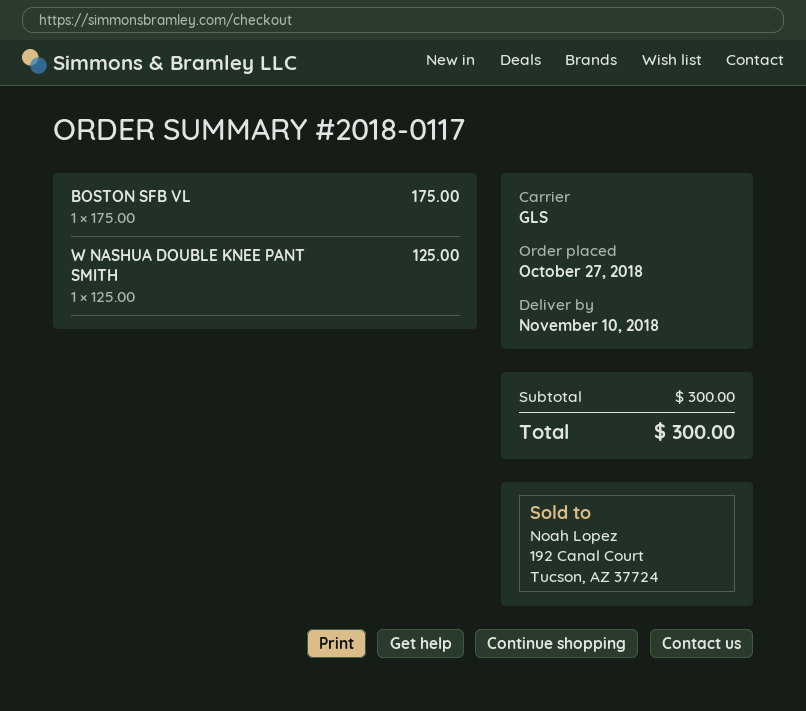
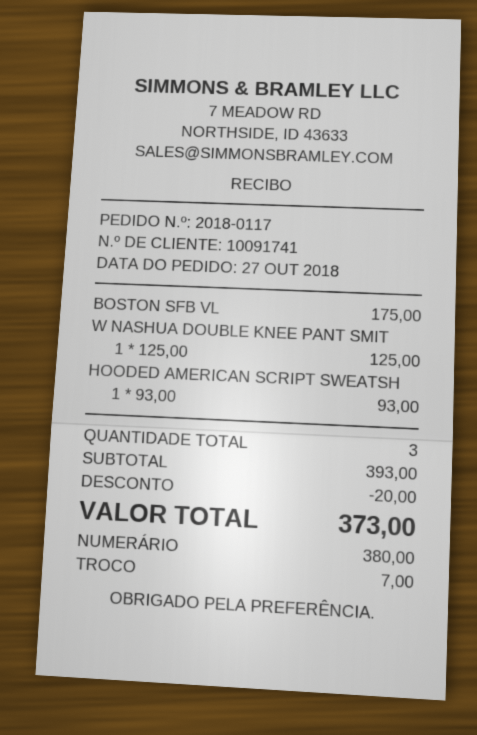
HOODED AMERICAN SCRIPT SWEATSH: none -> 1 x 93.00 = 93.00
subtotal: 300.00 -> 393.00
discount: none -> 20.00
total: 300.00 -> 373.00

